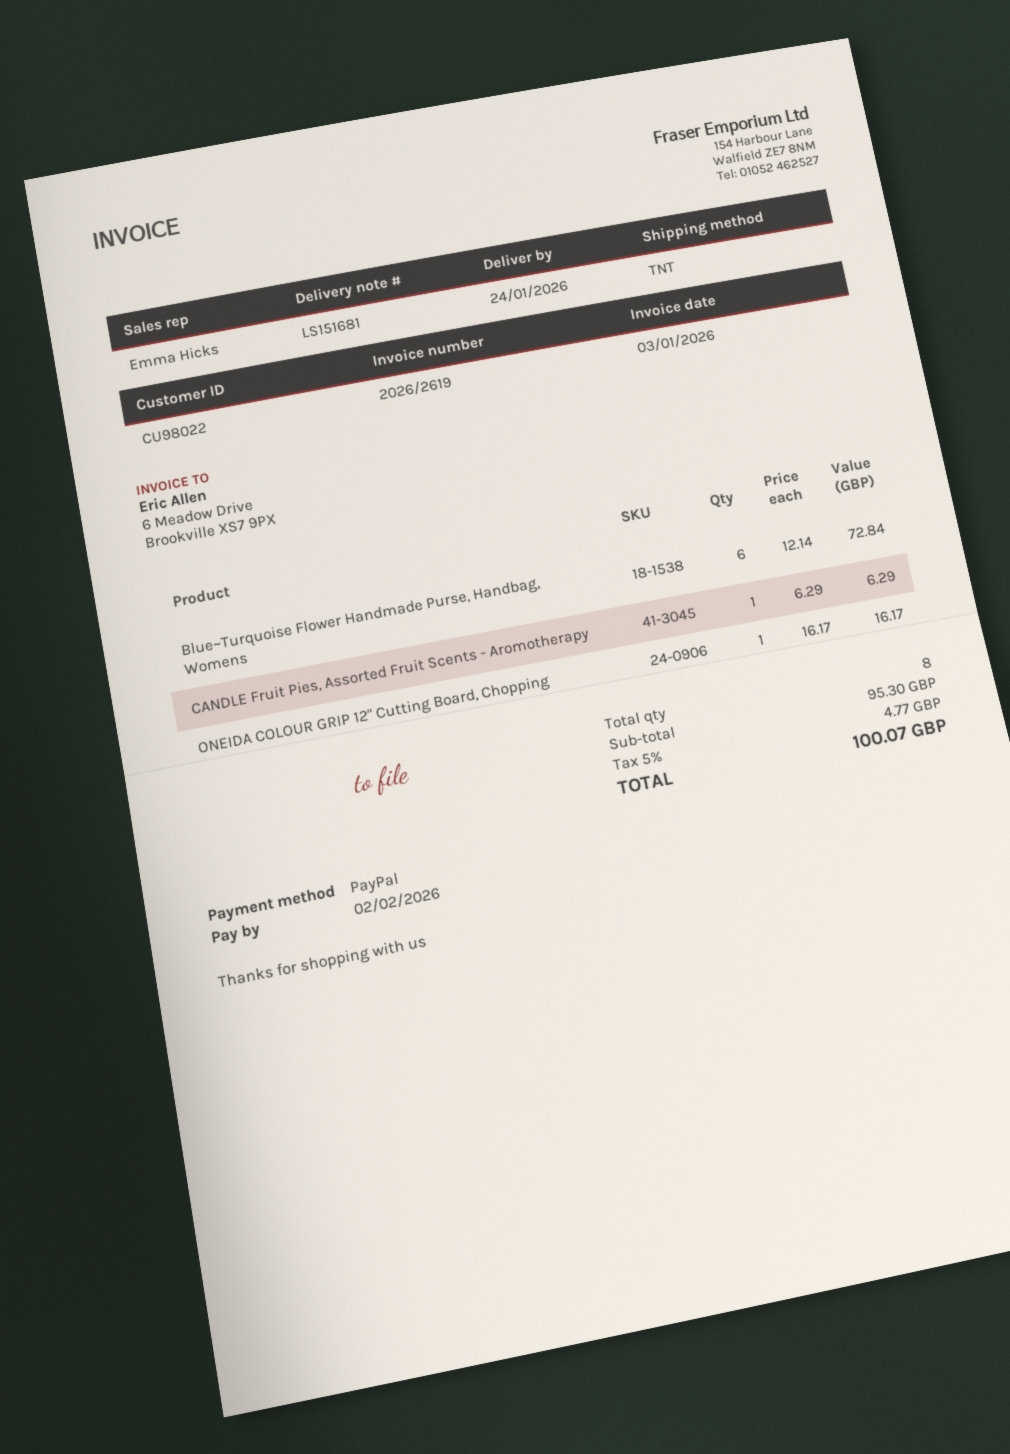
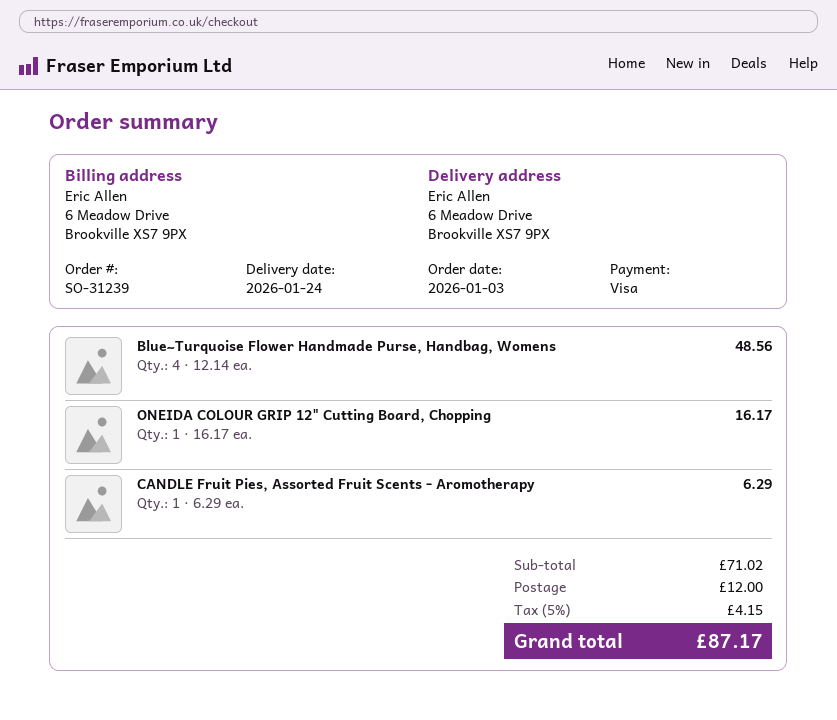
payment method: PayPal -> Visa
Blue~Turquoise Flower Handmade Purse, Handbag, Womens: 6 x 12.14 = 72.84 -> 4 x 12.14 = 48.56
subtotal: 95.30 -> 71.02
shipping: none -> 12.00
tax: 5% = 4.77 -> 5% = 4.15
total: 100.07 -> 87.17

